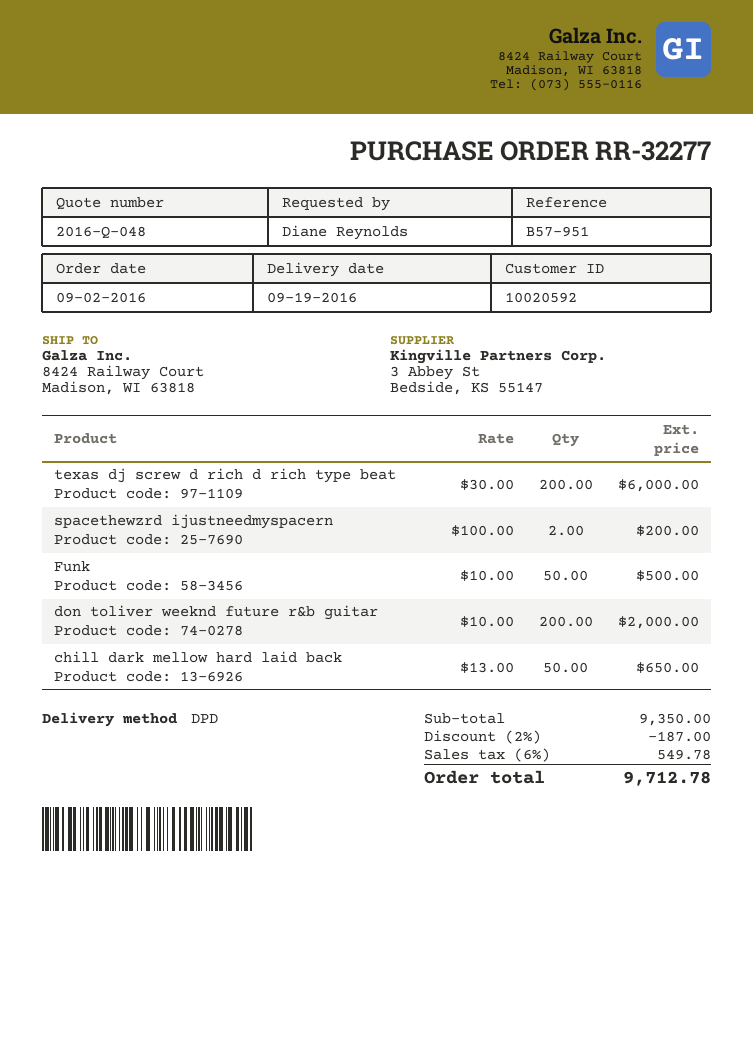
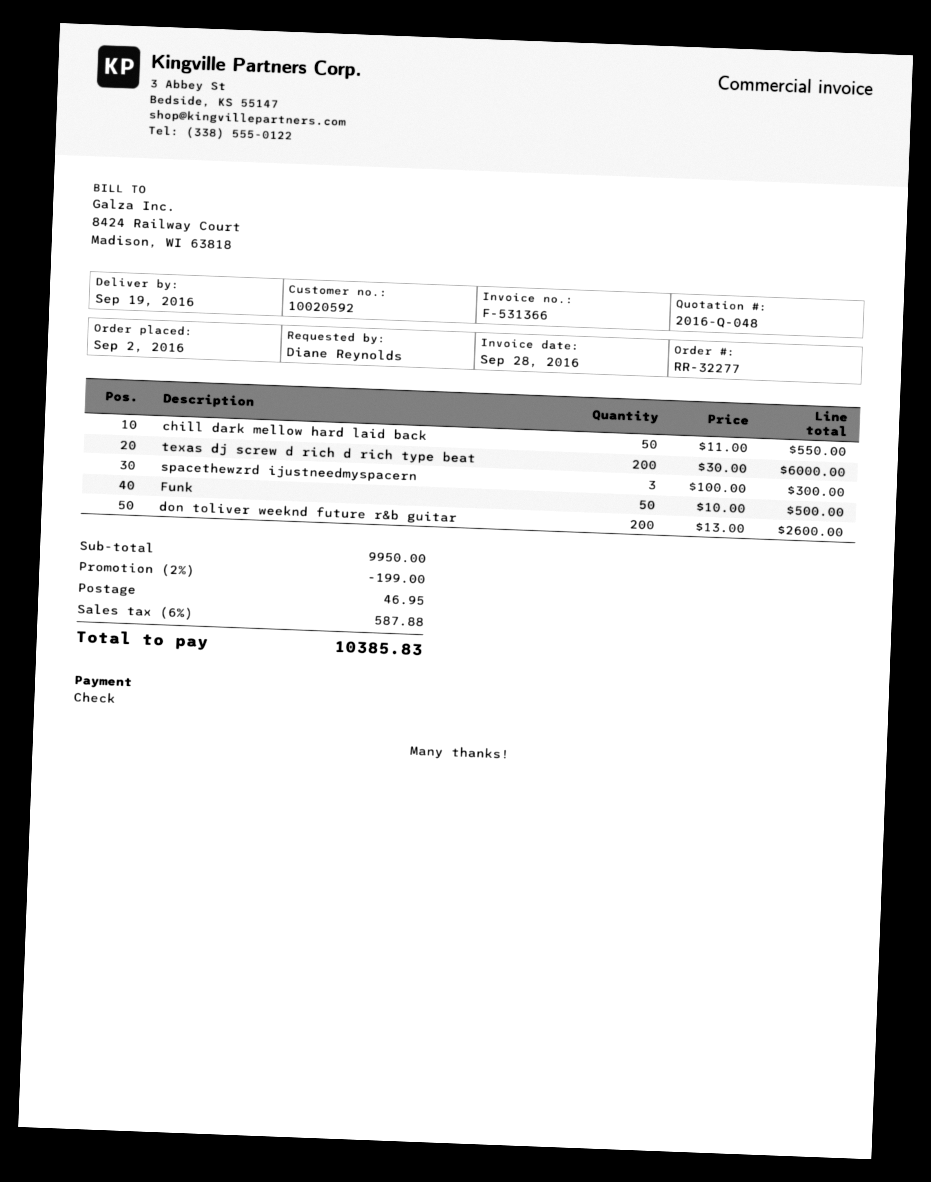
spacethewzrd ijustneedmyspacern: 2 x 100.00 = 200.00 -> 3 x 100.00 = 300.00
don toliver weeknd future r&b guitar: 200 x 10.00 = 2000.00 -> 200 x 13.00 = 2600.00
chill dark mellow hard laid back: 50 x 13.00 = 650.00 -> 50 x 11.00 = 550.00
subtotal: 9350.00 -> 9950.00
discount: 2% = 187.00 -> 2% = 199.00
shipping: none -> 46.95
tax: 6% = 549.78 -> 6% = 587.88
total: 9712.78 -> 10385.83

